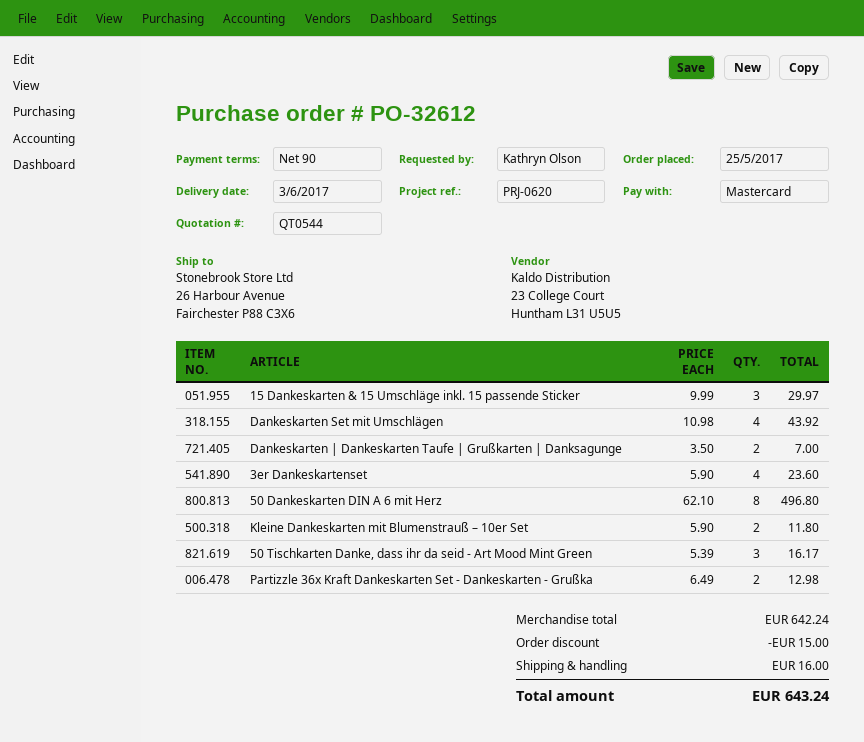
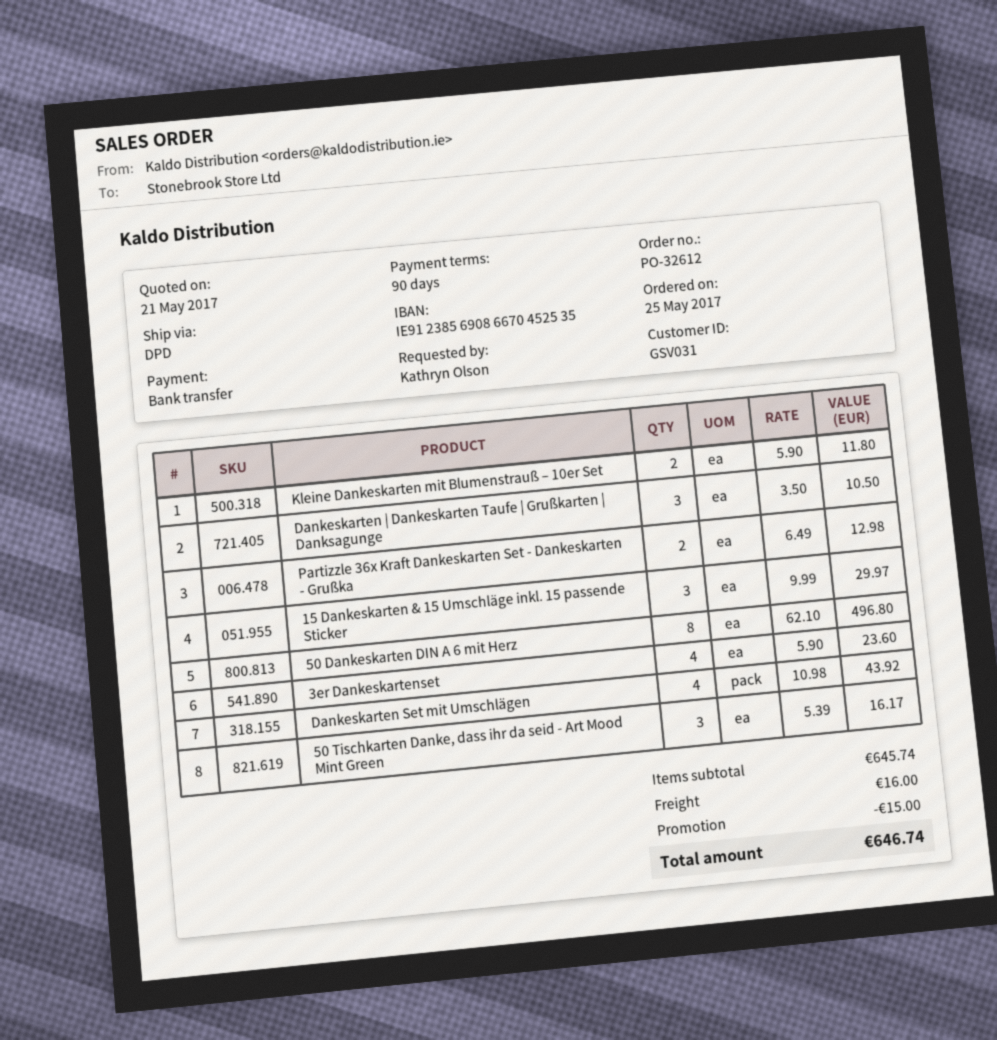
payment method: Mastercard -> bank transfer
Dankeskarten | Dankeskarten Taufe | Grußkarten | Danksagunge: 2 x 3.50 = 7.00 -> 3 x 3.50 = 10.50
subtotal: 642.24 -> 645.74
total: 643.24 -> 646.74

